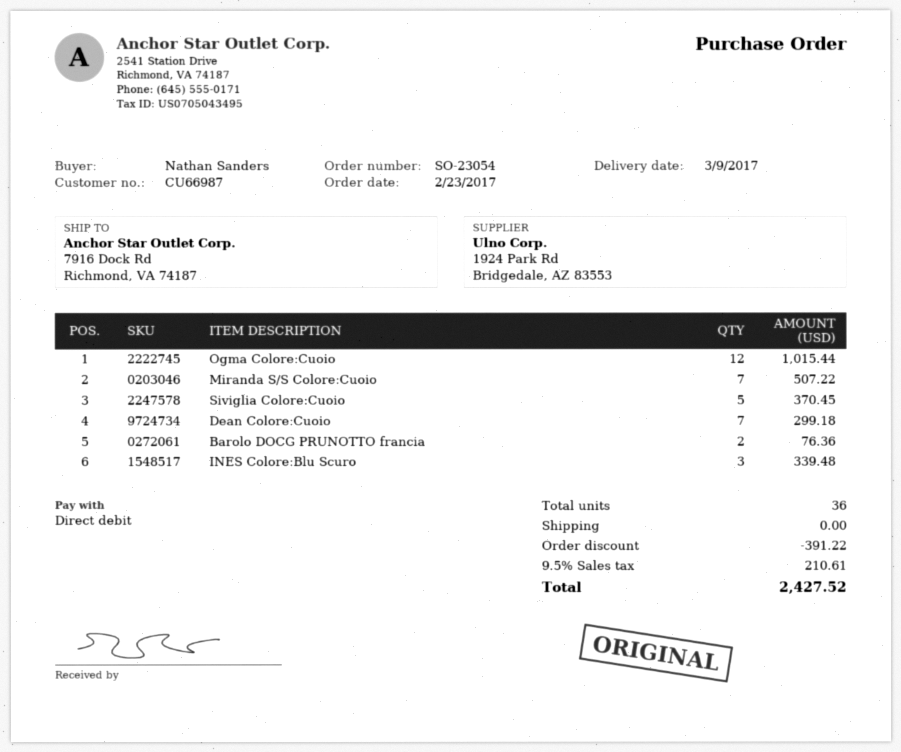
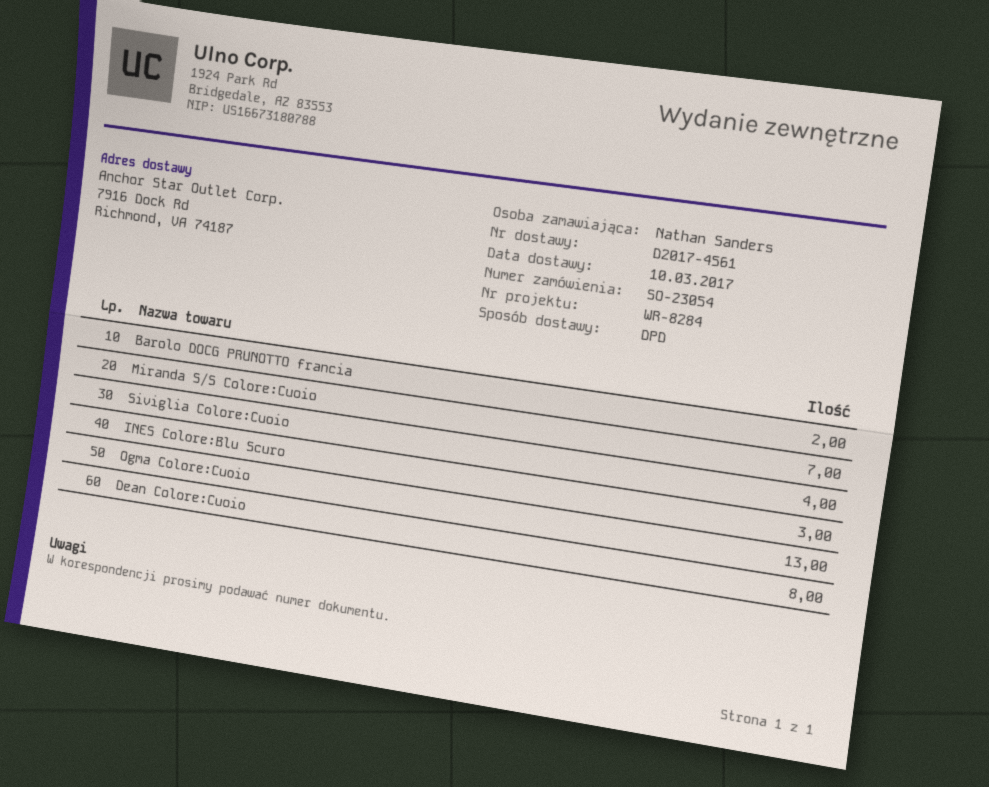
delivery date: 2017-03-09 -> 2017-03-10
Ogma Colore:Cuoio: 12 -> 13
Siviglia Colore:Cuoio: 5 -> 4
Dean Colore:Cuoio: 7 -> 8

